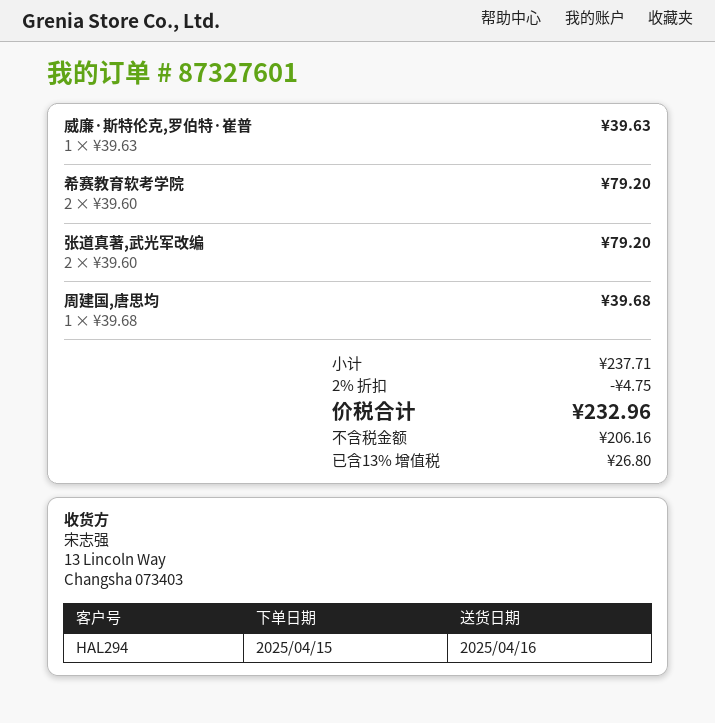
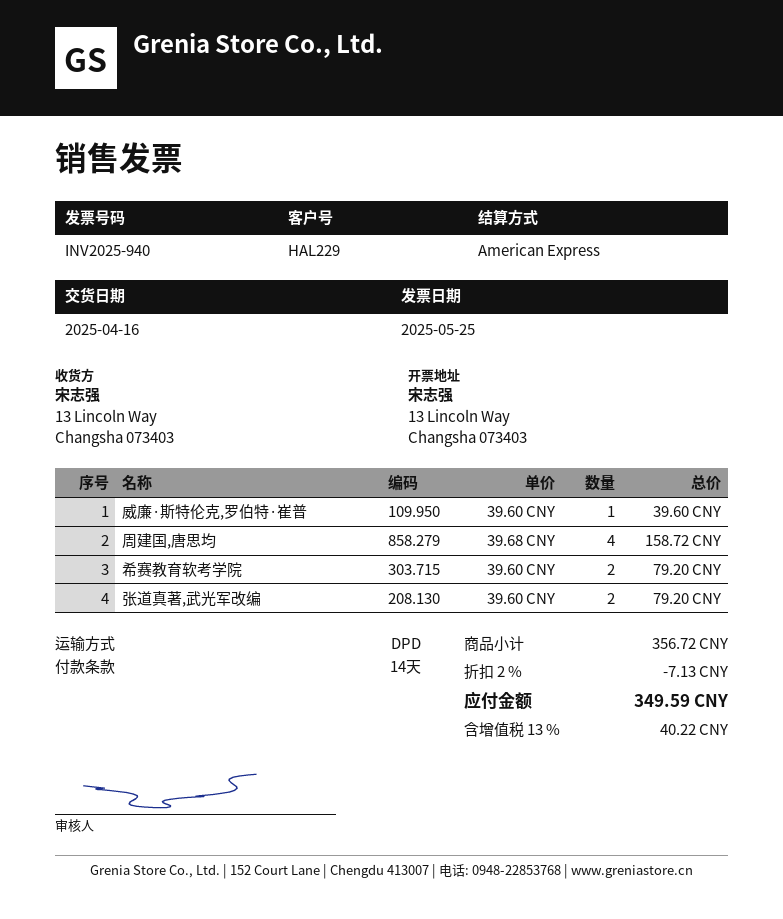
customer number: HAL294 -> HAL229
威廉·斯特伦克,罗伯特·崔普: 1 x 39.63 = 39.63 -> 1 x 39.60 = 39.60
周建国,唐思均: 1 x 39.68 = 39.68 -> 4 x 39.68 = 158.72
subtotal: 237.71 -> 356.72
discount: 2% = 4.75 -> 2% = 7.13
tax: 13% = 26.80 -> 13% = 40.22
total: 232.96 -> 349.59

